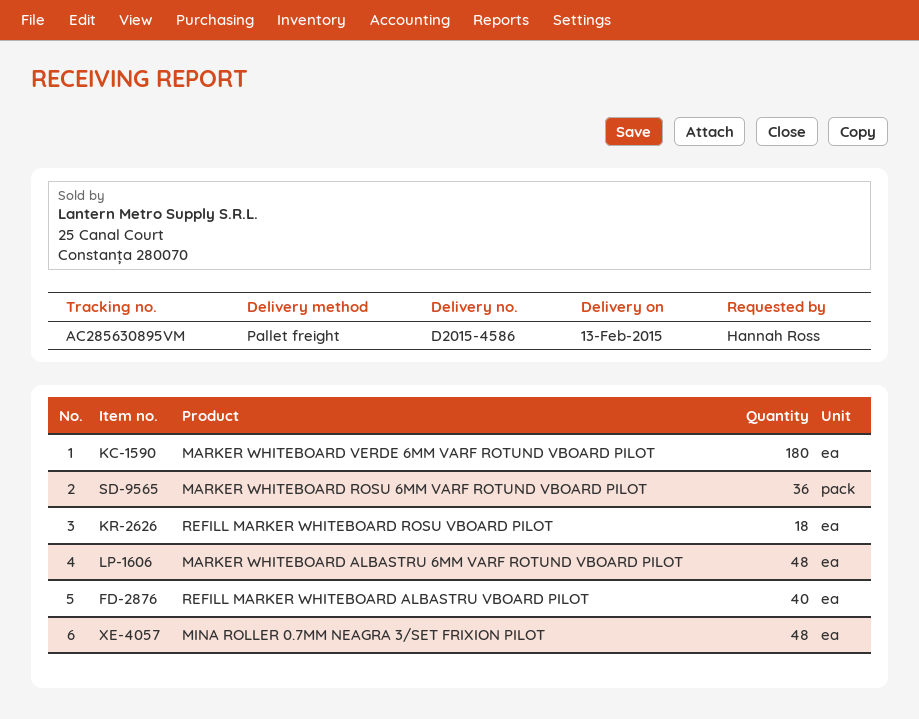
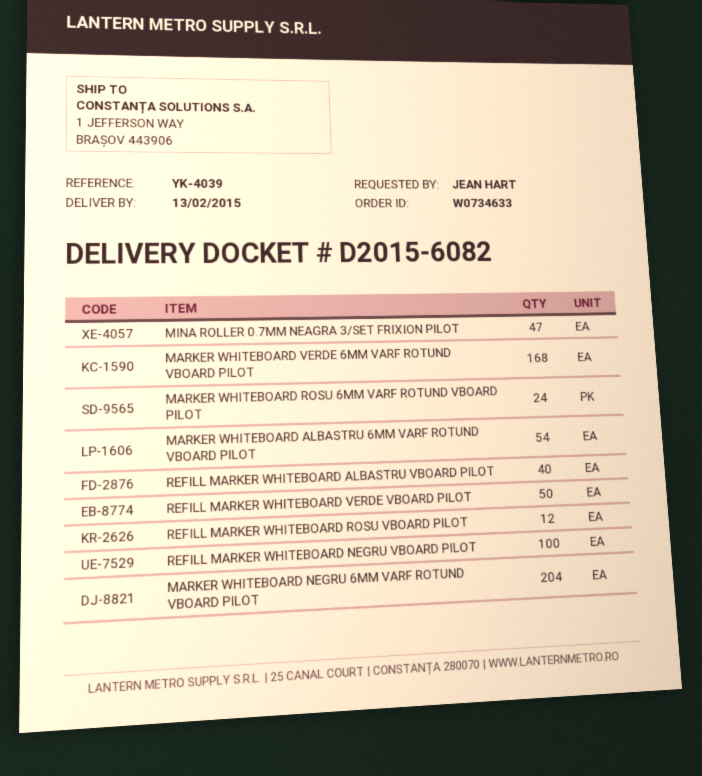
delivery note number: D2015-4586 -> D2015-6082
ordered by: Hannah Ross -> JEAN HART
MARKER WHITEBOARD VERDE 6MM VARF ROTUND VBOARD PILOT: 180 -> 168
MARKER WHITEBOARD ROSU 6MM VARF ROTUND VBOARD PILOT: 36 -> 24
REFILL MARKER WHITEBOARD ROSU VBOARD PILOT: 18 -> 12
MARKER WHITEBOARD ALBASTRU 6MM VARF ROTUND VBOARD PILOT: 48 -> 54
MINA ROLLER 0.7MM NEAGRA 3/SET FRIXION PILOT: 48 -> 47
REFILL MARKER WHITEBOARD VERDE VBOARD PILOT: none -> 50
REFILL MARKER WHITEBOARD NEGRU VBOARD PILOT: none -> 100
MARKER WHITEBOARD NEGRU 6MM VARF ROTUND VBOARD PILOT: none -> 204

